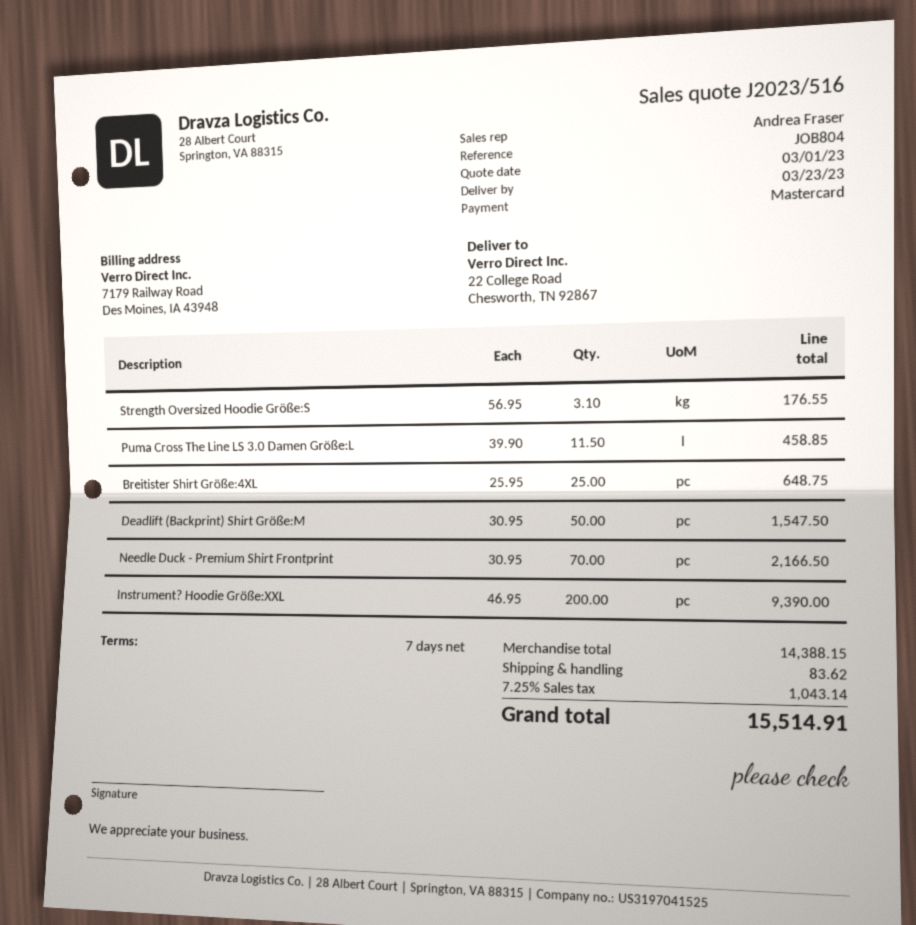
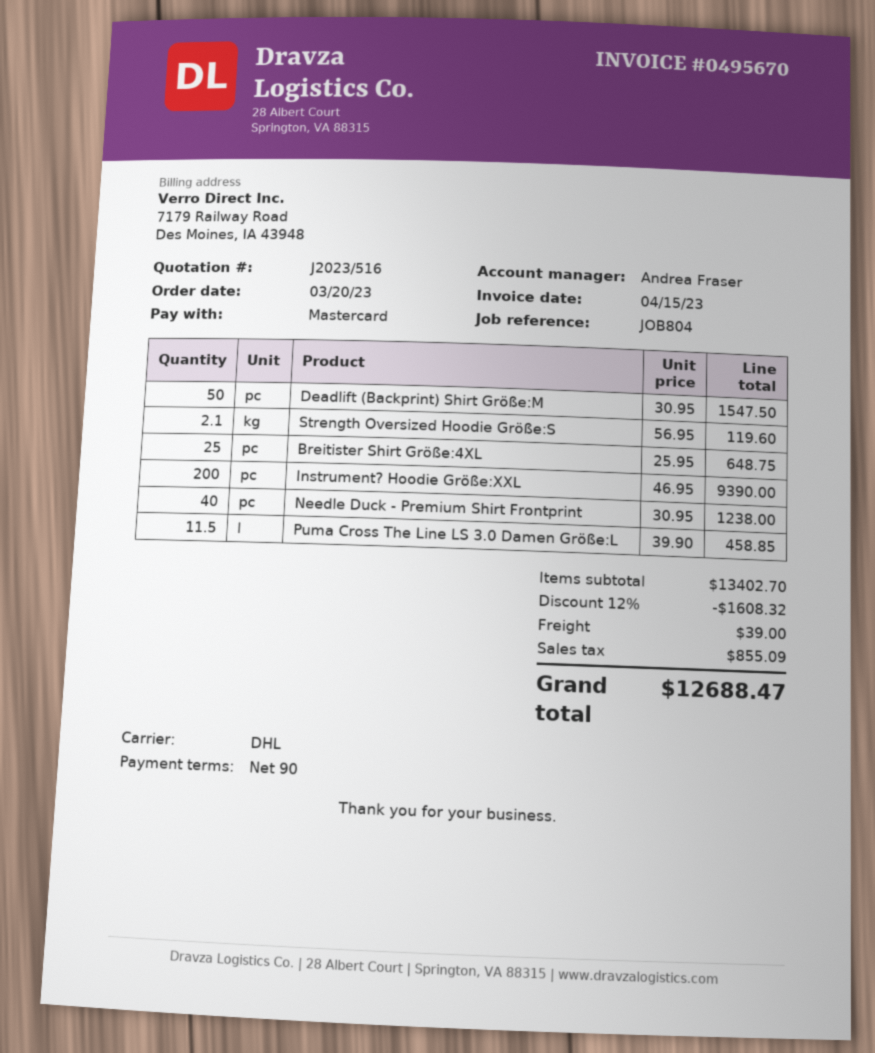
payment terms: 7 days -> 90 days
Strength Oversized Hoodie Größe:S: 3.1 x 56.95 = 176.55 -> 2.1 x 56.95 = 119.60
Needle Duck - Premium Shirt Frontprint: 70 x 30.95 = 2166.50 -> 40 x 30.95 = 1238.00
subtotal: 14388.15 -> 13402.70
discount: none -> 12% = 1608.32
shipping: 83.62 -> 39.00
tax: 1043.14 -> 855.09
total: 15514.91 -> 12688.47

